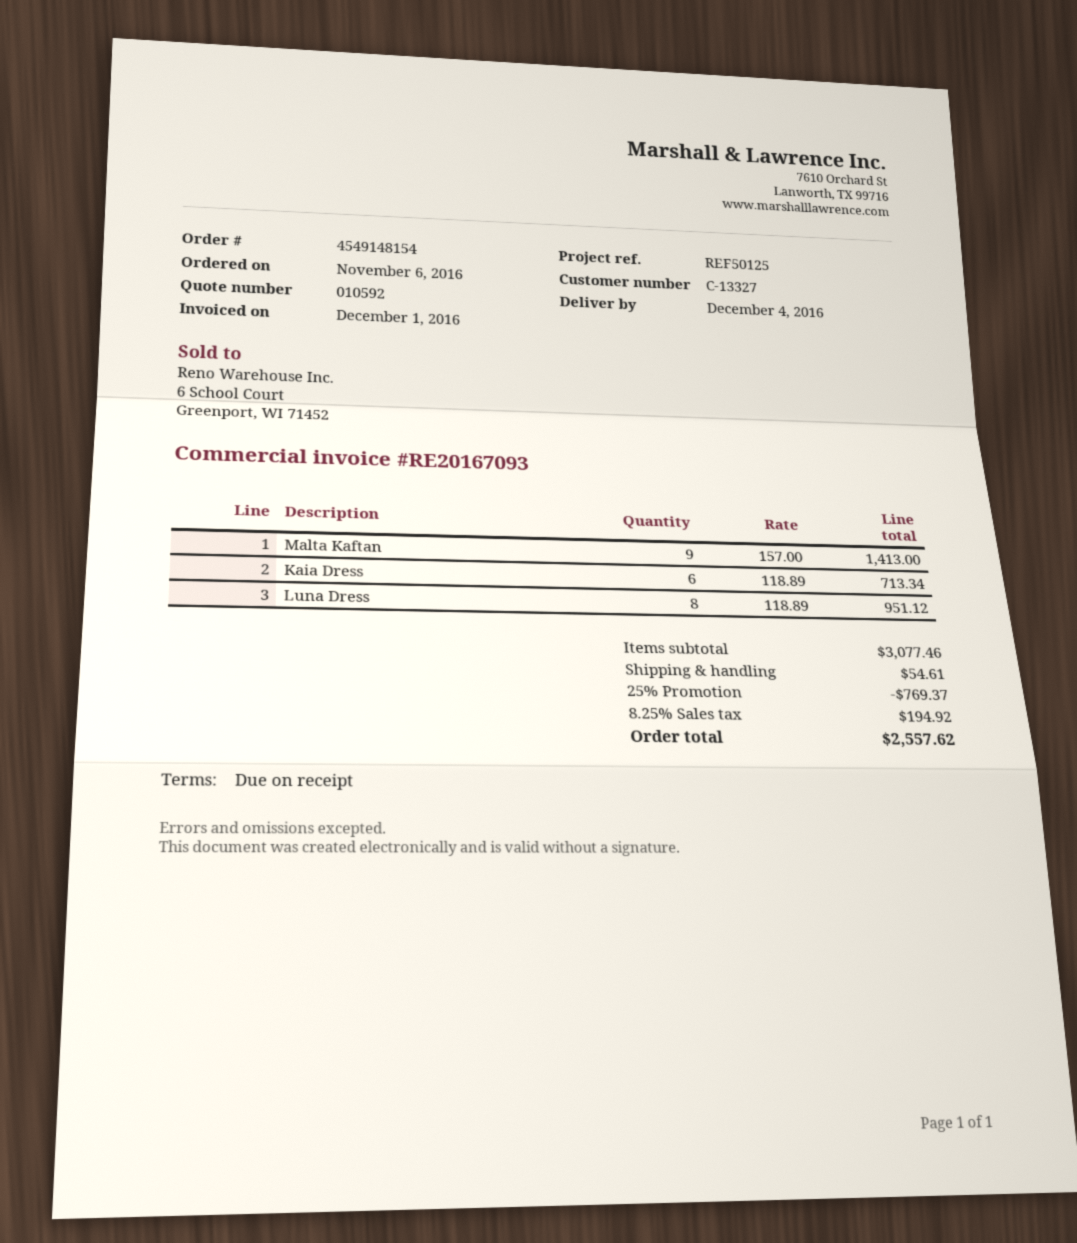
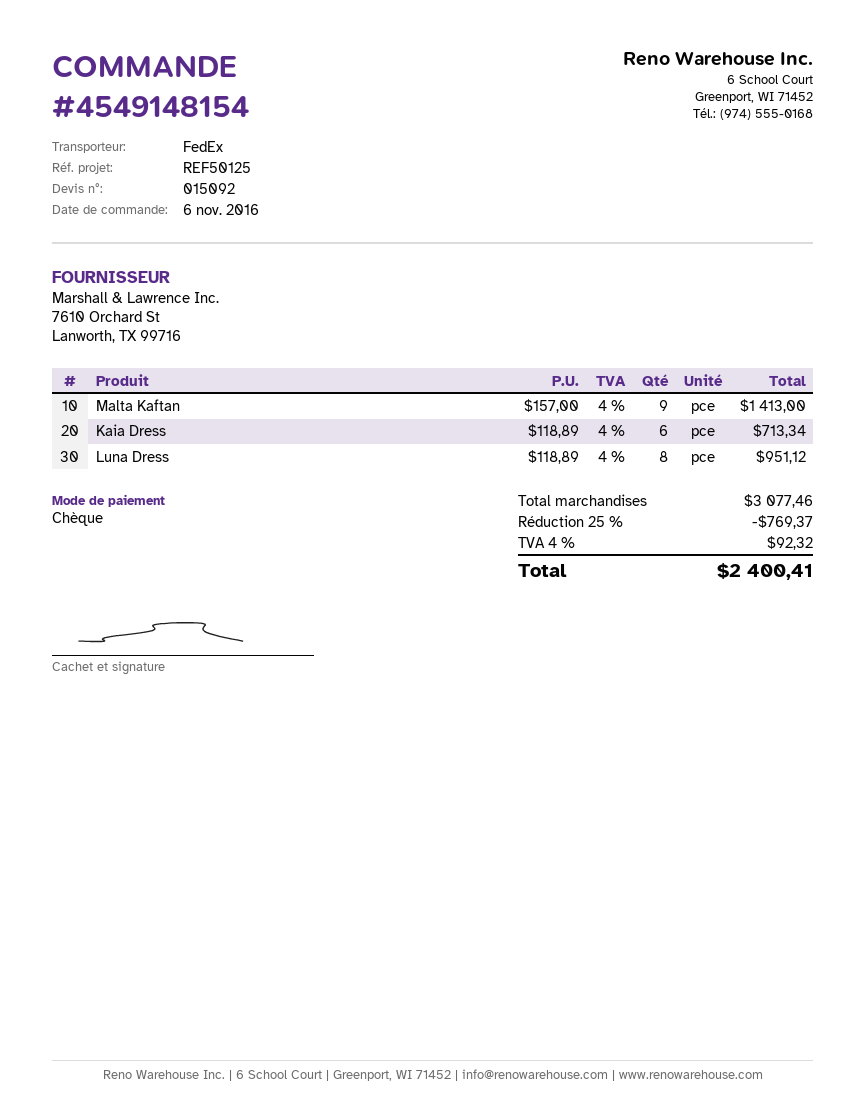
quote number: 010592 -> 015092
shipping: 54.61 -> none
tax: 8.25% = 194.92 -> 4% = 92.32
total: 2557.62 -> 2400.41

